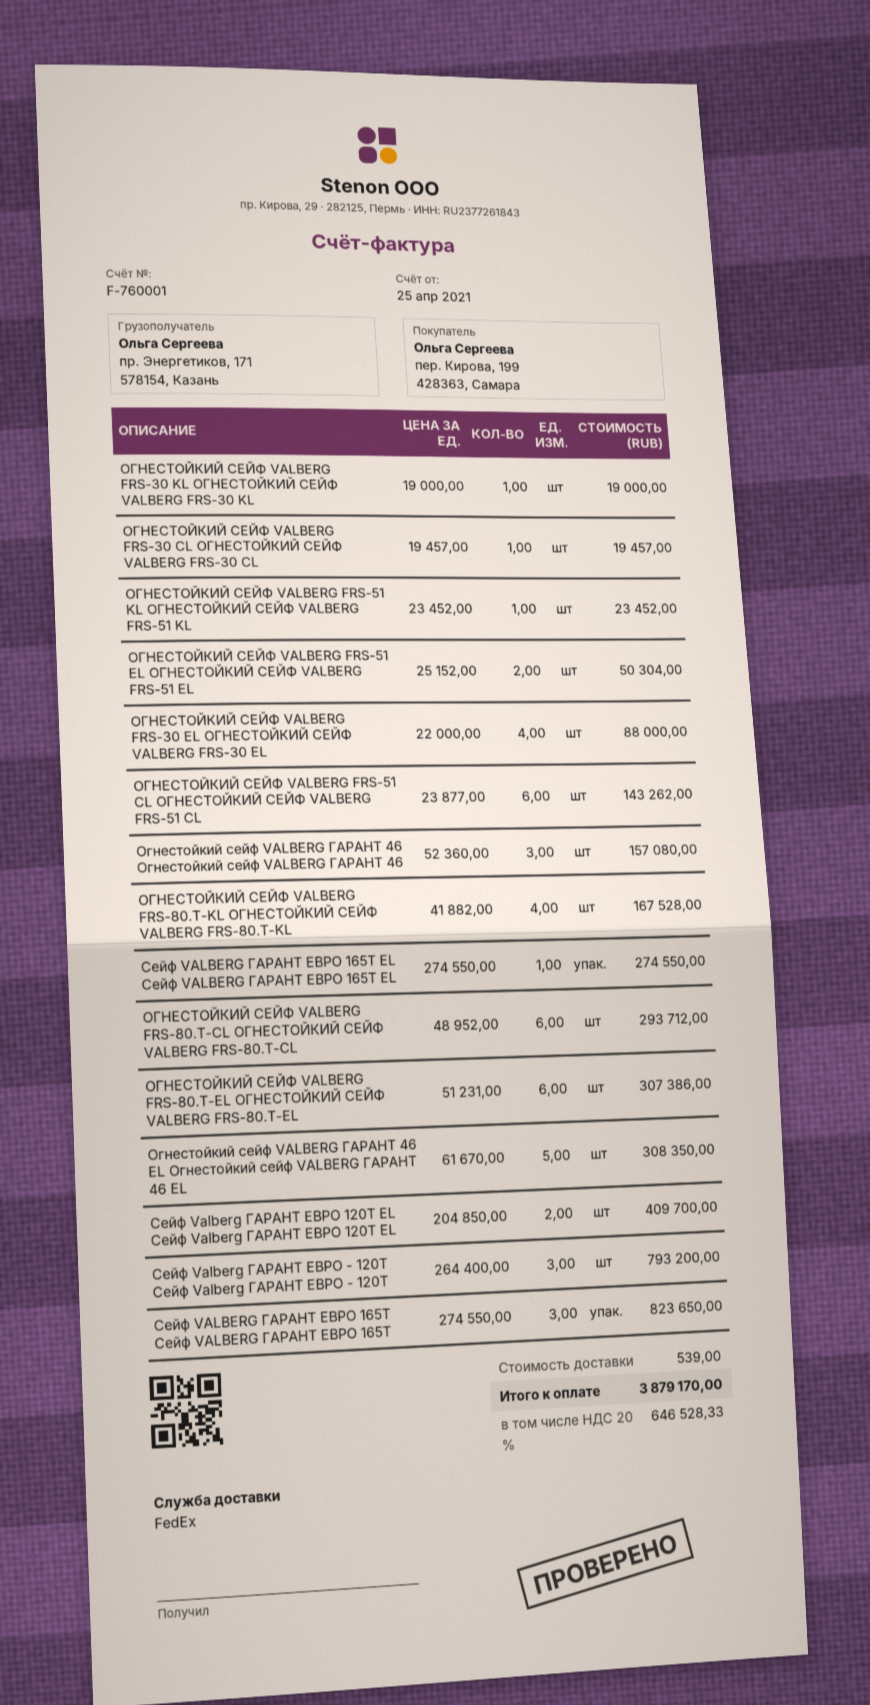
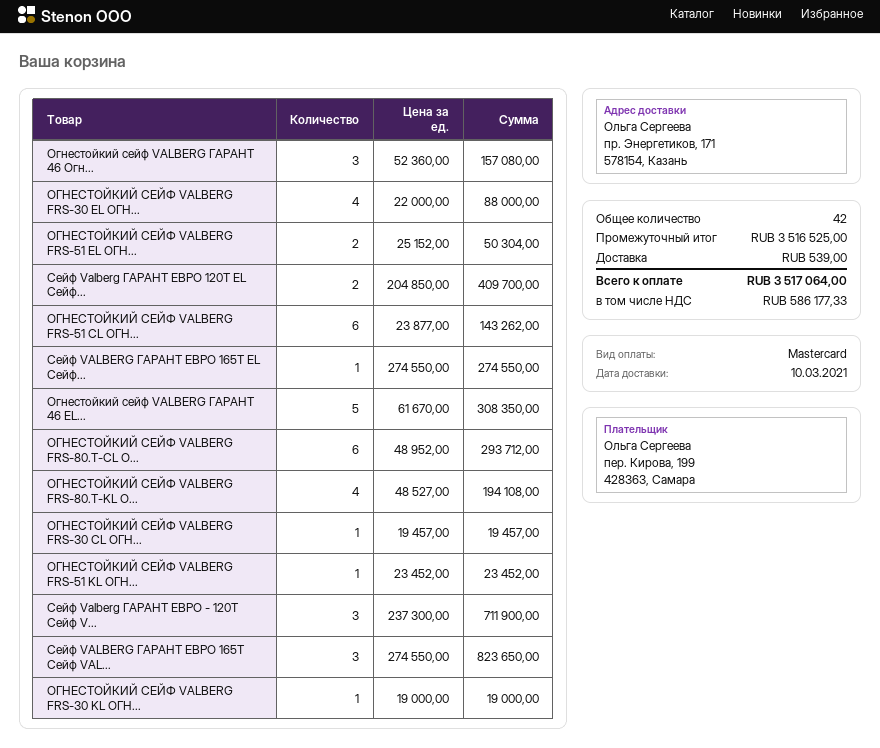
ОГНЕСТОЙКИЙ СЕЙФ VALBERG FRS-80.T-KL ОГНЕСТОЙКИЙ СЕЙФ VALBERG FRS-80.T-KL: 4 x 41882.00 = 167528.00 -> 4 x 48527.00 = 194108.00
ОГНЕСТОЙКИЙ СЕЙФ VALBERG FRS-80.T-EL ОГНЕСТОЙКИЙ СЕЙФ VALBERG FRS-80.T-EL: 6 x 51231.00 = 307386.00 -> none
Сейф Valberg ГАРАНТ ЕВРО - 120Т Сейф Valberg ГАРАНТ ЕВРО - 120Т: 3 x 264400.00 = 793200.00 -> 3 x 237300.00 = 711900.00
tax: 646528.33 -> 586177.33
total: 3879170.00 -> 3517064.00

